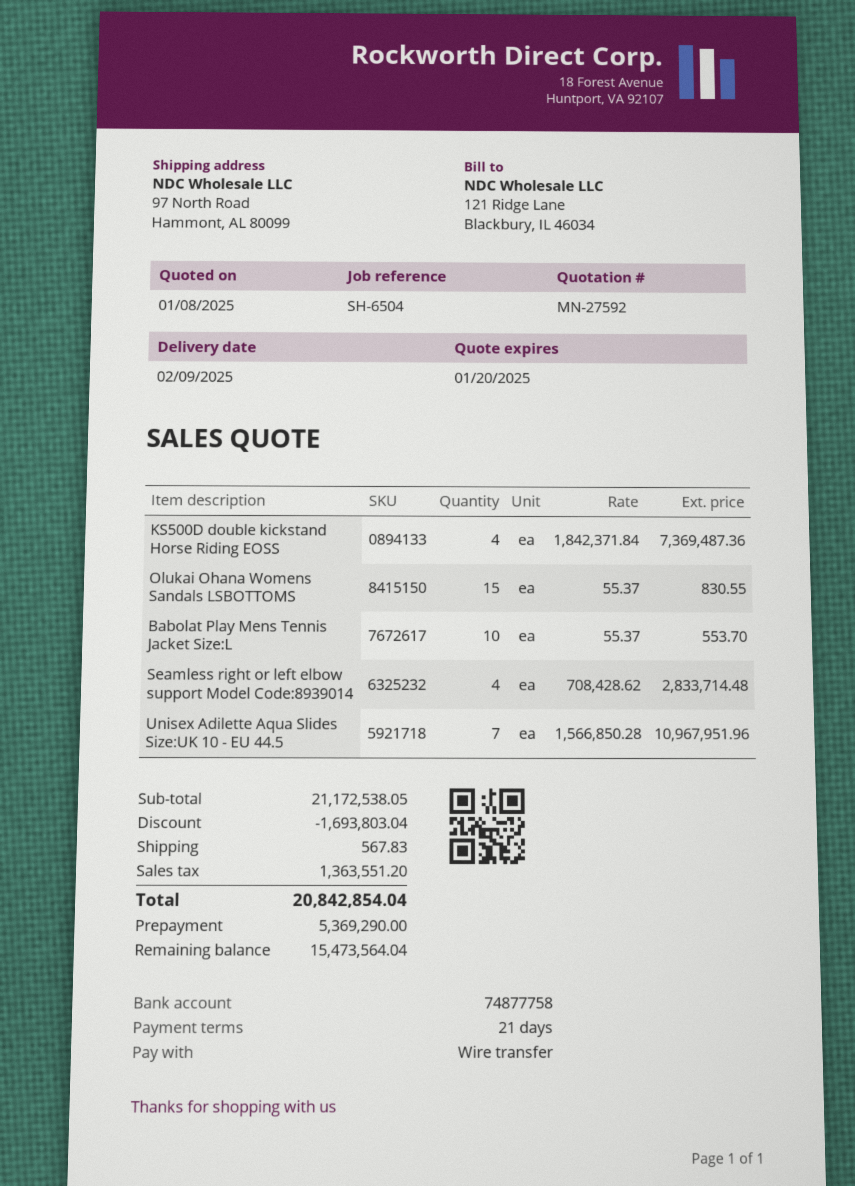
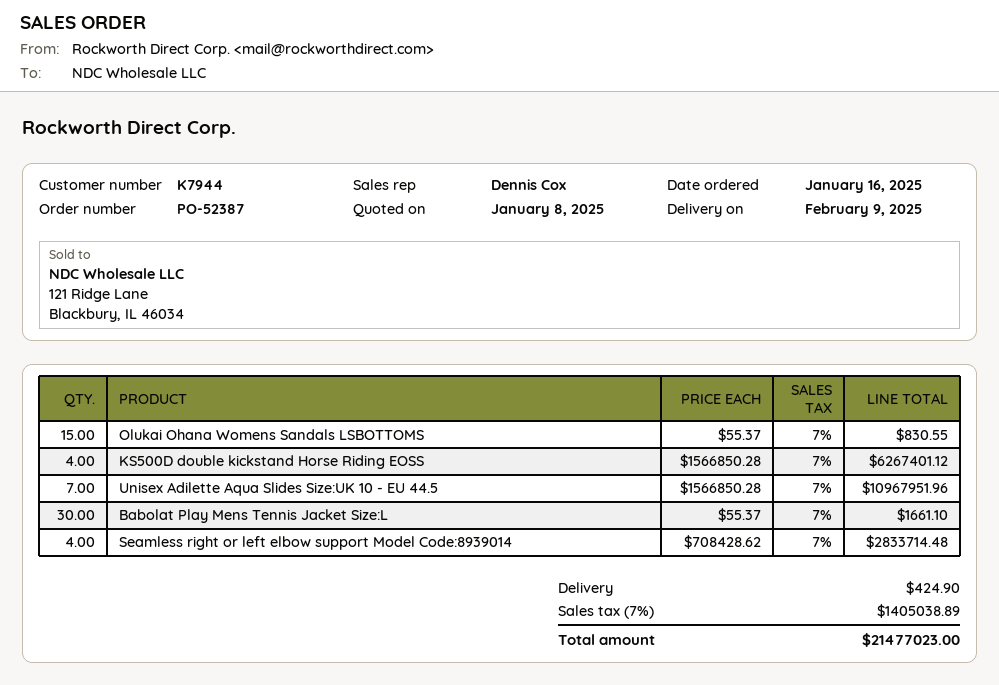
KS500D double kickstand Horse Riding EOSS: 4 x 1842371.84 = 7369487.36 -> 4 x 1566850.28 = 6267401.12
Babolat Play Mens Tennis Jacket Size:L: 10 x 55.37 = 553.70 -> 30 x 55.37 = 1661.10
discount: 1693803.04 -> none
shipping: 567.83 -> 424.90
tax: 1363551.20 -> 1405038.89
total: 20842854.04 -> 21477023.00

